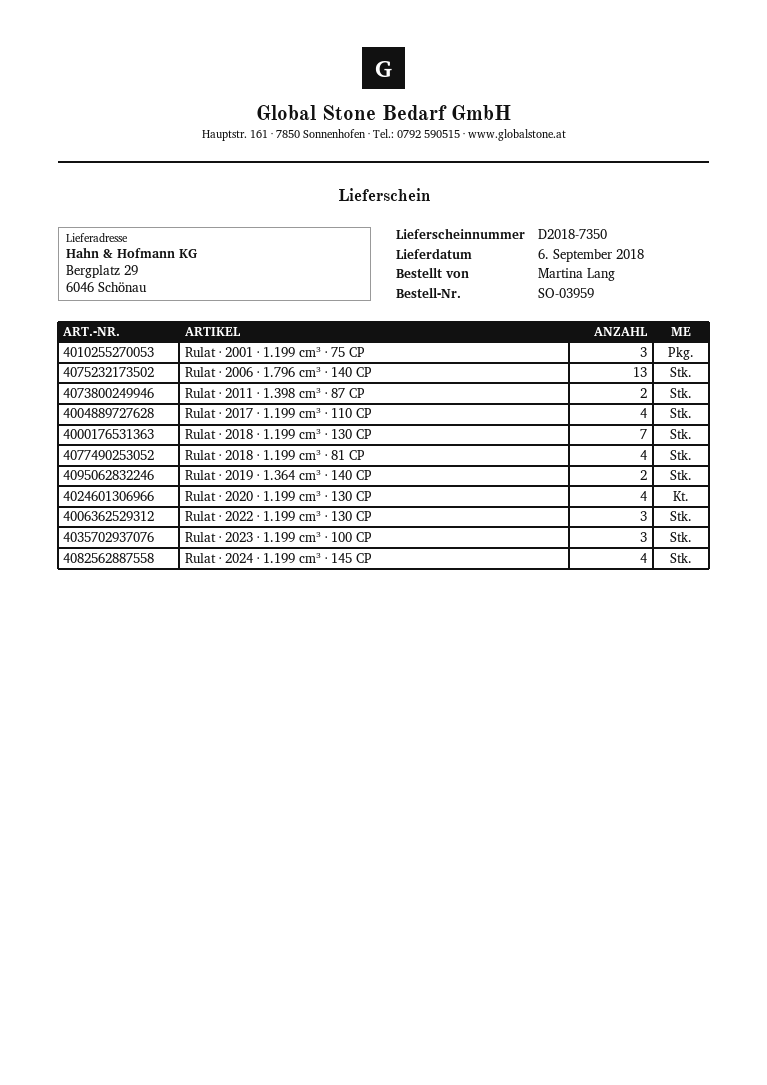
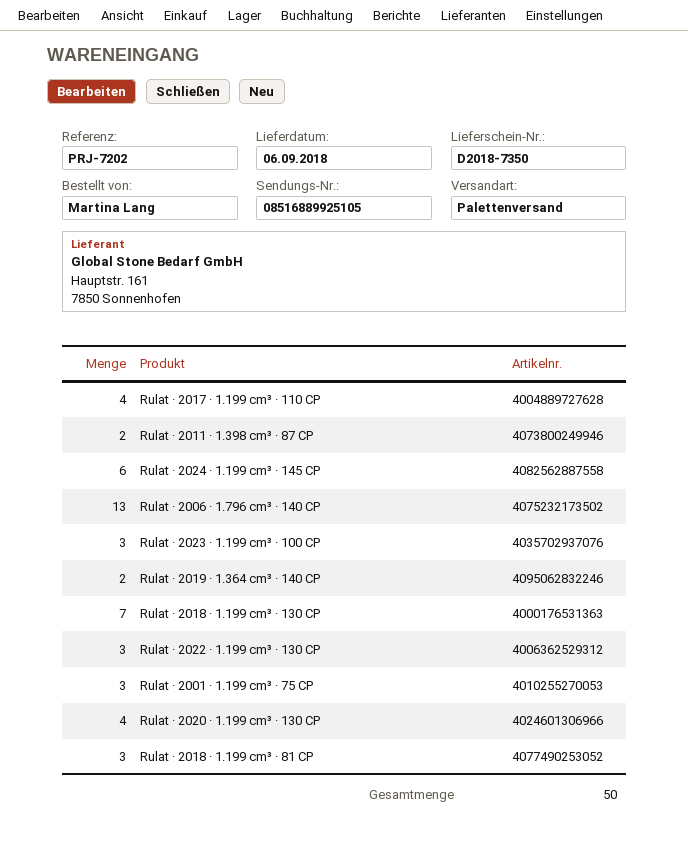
Rulat · 2018 · 1.199 cm³ · 81 CP: 4 -> 3
Rulat · 2024 · 1.199 cm³ · 145 CP: 4 -> 6

